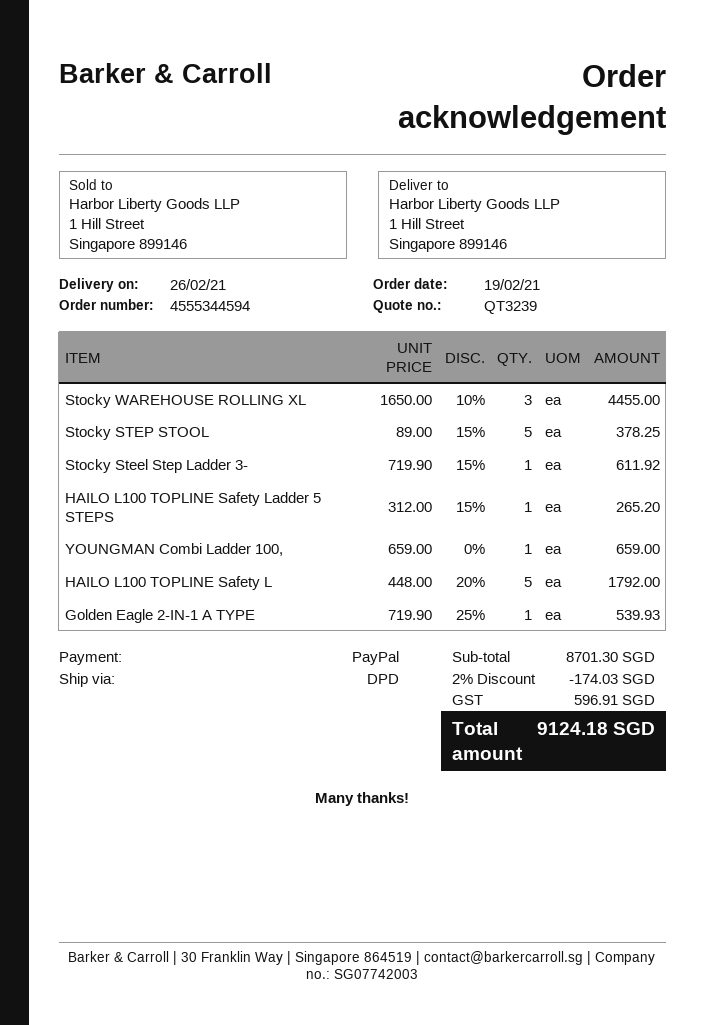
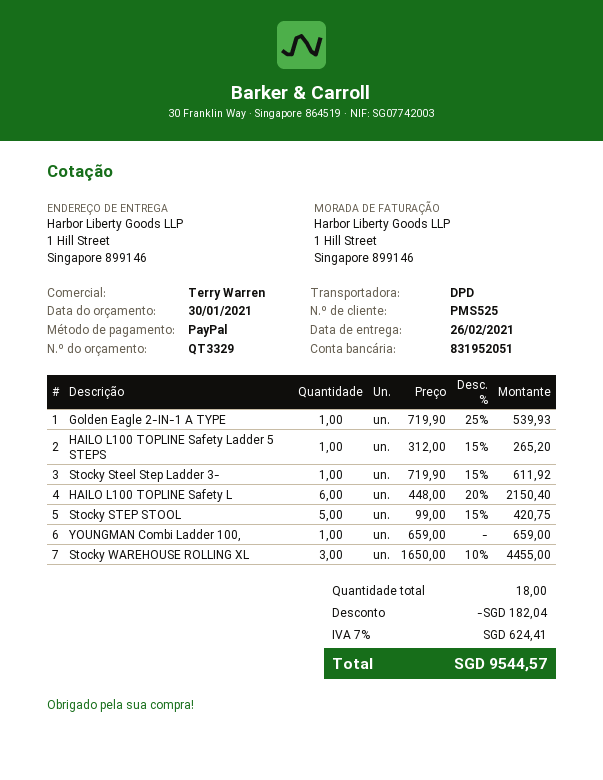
quote number: QT3239 -> QT3329
Stocky STEP STOOL: 5 x 89.00 - 15% = 378.25 -> 5 x 99.00 - 15% = 420.75
HAILO L100 TOPLINE Safety L: 5 x 448.00 - 20% = 1792.00 -> 6 x 448.00 - 20% = 2150.40
discount: 174.03 -> 182.04
tax: 596.91 -> 624.41
total: 9124.18 -> 9544.57

